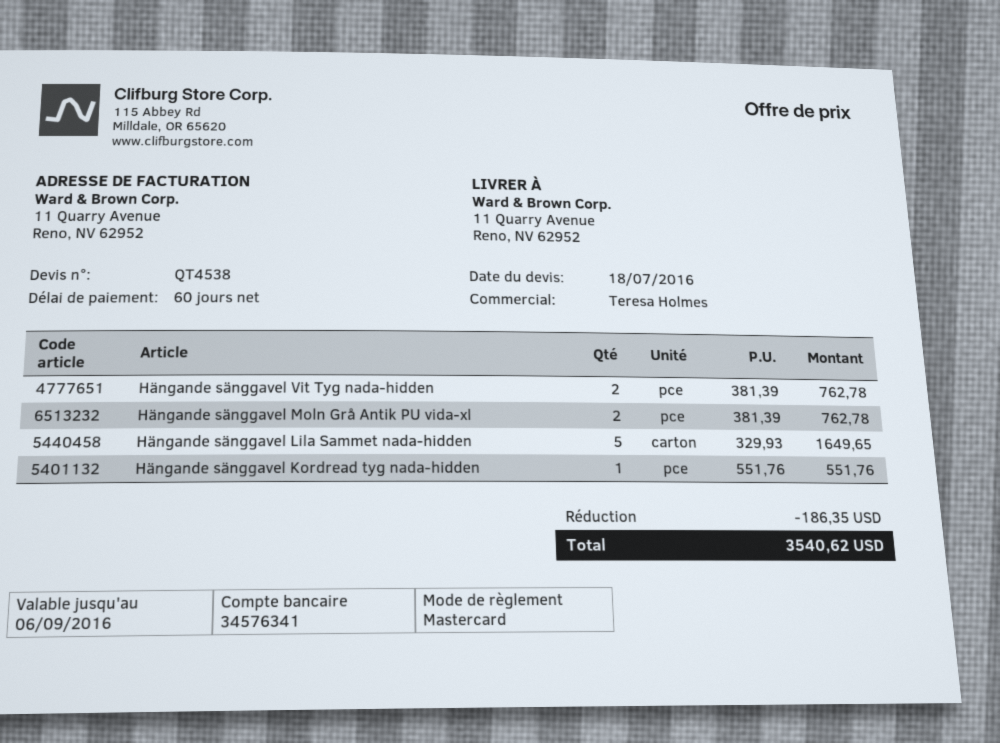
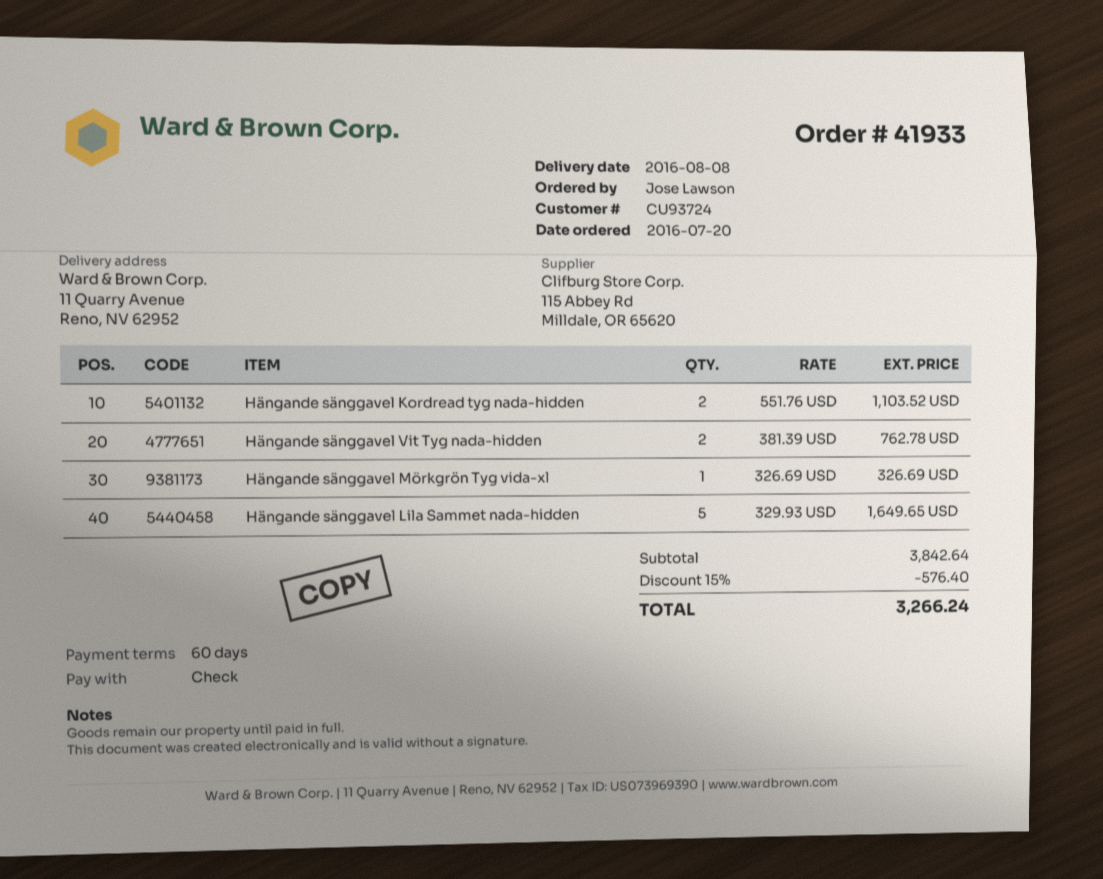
payment method: Mastercard -> cheque
Hängande sänggavel Moln Grå Antik PU vida-xl: 2 x 381.39 = 762.78 -> none
Hängande sänggavel Kordread tyg nada-hidden: 1 x 551.76 = 551.76 -> 2 x 551.76 = 1103.52
Hängande sänggavel Mörkgrön Tyg vida-xl: none -> 1 x 326.69 = 326.69
discount: 186.35 -> 576.40
total: 3540.62 -> 3266.24

